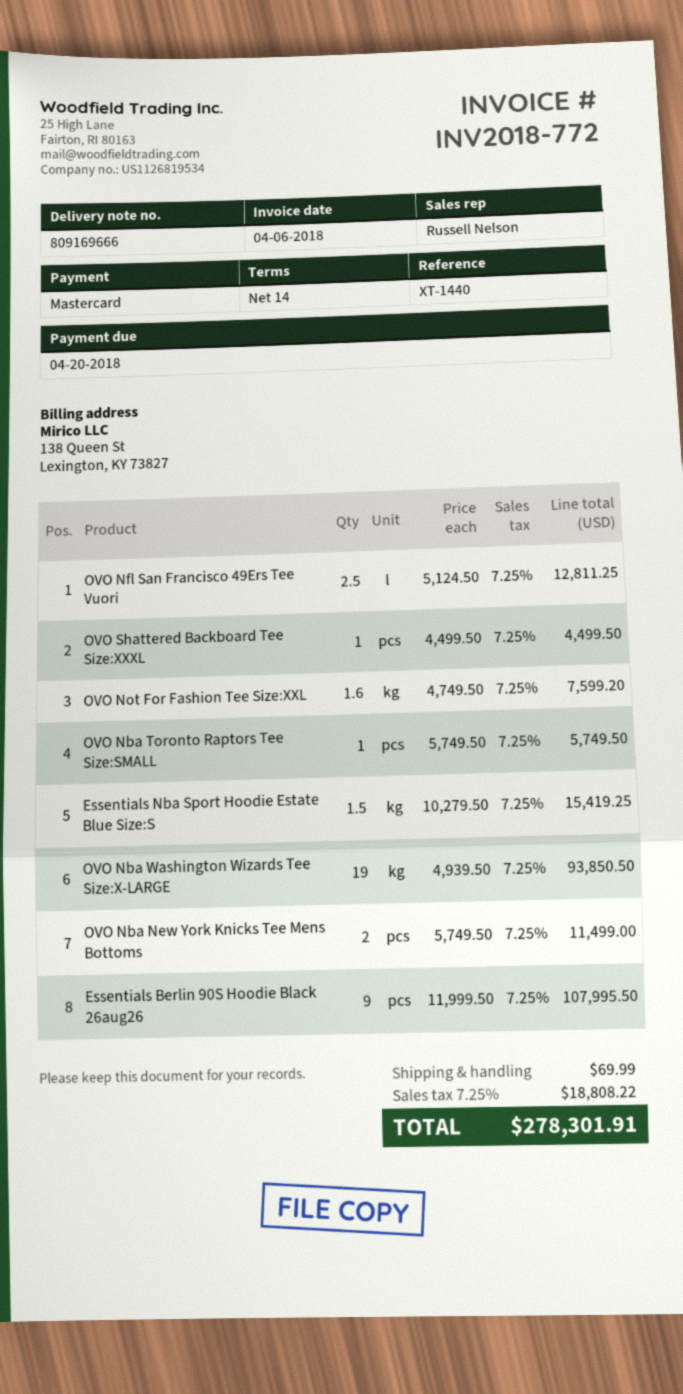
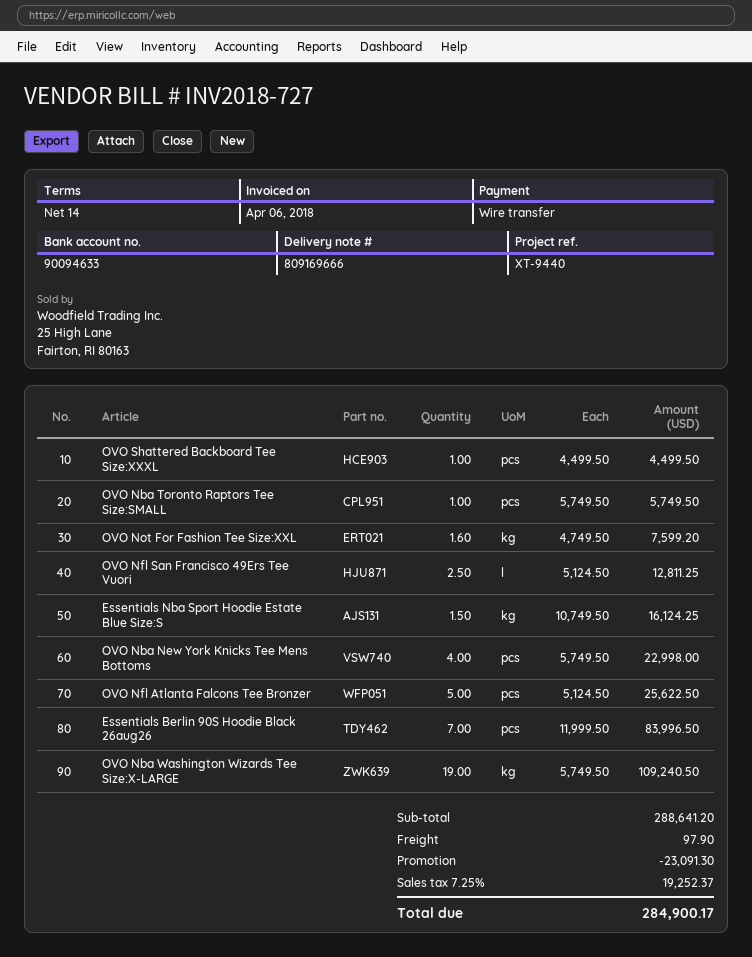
invoice number: INV2018-772 -> INV2018-727
reference: XT-1440 -> XT-9440
payment method: Mastercard -> bank transfer
Essentials Nba Sport Hoodie Estate Blue Size:S: 1.5 x 10279.50 = 15419.25 -> 1.5 x 10749.50 = 16124.25
OVO Nba Washington Wizards Tee Size:X-LARGE: 19 x 4939.50 = 93850.50 -> 19 x 5749.50 = 109240.50
OVO Nba New York Knicks Tee Mens Bottoms: 2 x 5749.50 = 11499.00 -> 4 x 5749.50 = 22998.00
Essentials Berlin 90S Hoodie Black 26aug26: 9 x 11999.50 = 107995.50 -> 7 x 11999.50 = 83996.50
OVO Nfl Atlanta Falcons Tee Bronzer: none -> 5 x 5124.50 = 25622.50
discount: none -> 23091.30
shipping: 69.99 -> 97.90
tax: 7.25% = 18808.22 -> 7.25% = 19252.37
total: 278301.91 -> 284900.17

